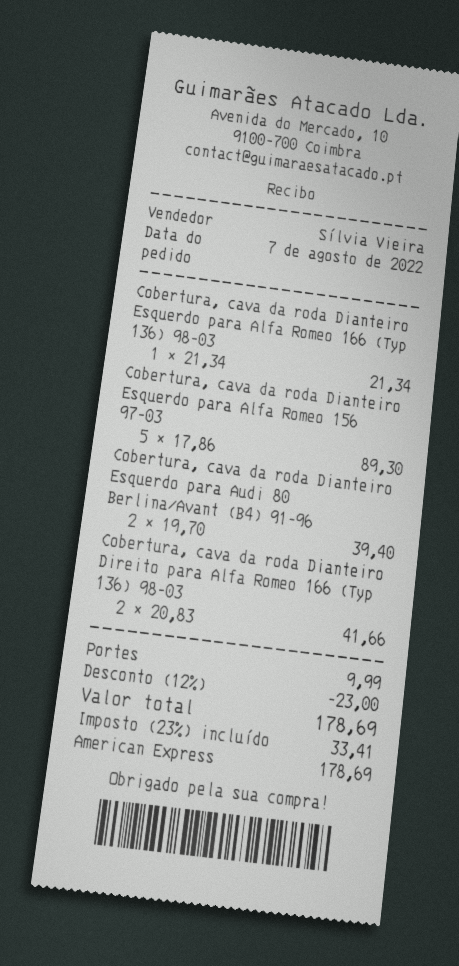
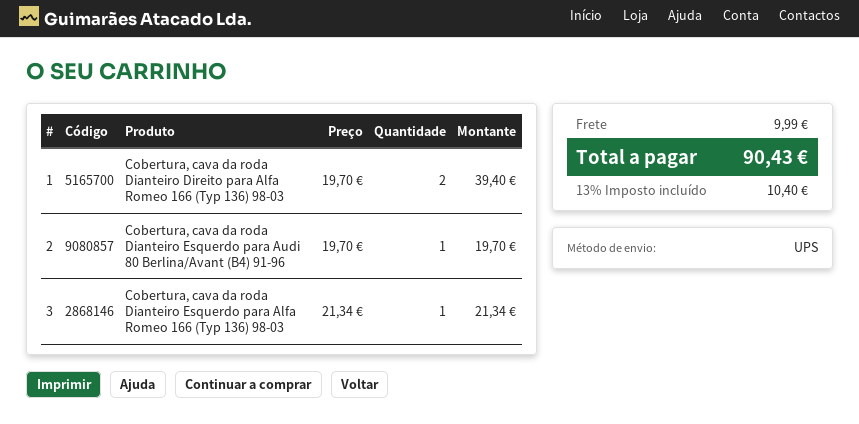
Cobertura, cava da roda Dianteiro Esquerdo para Alfa Romeo 156 97-03: 5 x 17.86 = 89.30 -> none
Cobertura, cava da roda Dianteiro Esquerdo para Audi 80 Berlina/Avant (B4) 91-96: 2 x 19.70 = 39.40 -> 1 x 19.70 = 19.70
Cobertura, cava da roda Dianteiro Direito para Alfa Romeo 166 (Typ 136) 98-03: 2 x 20.83 = 41.66 -> 2 x 19.70 = 39.40
discount: 12% = 23.00 -> none
tax: 23% = 33.41 -> 13% = 10.40
total: 178.69 -> 90.43

